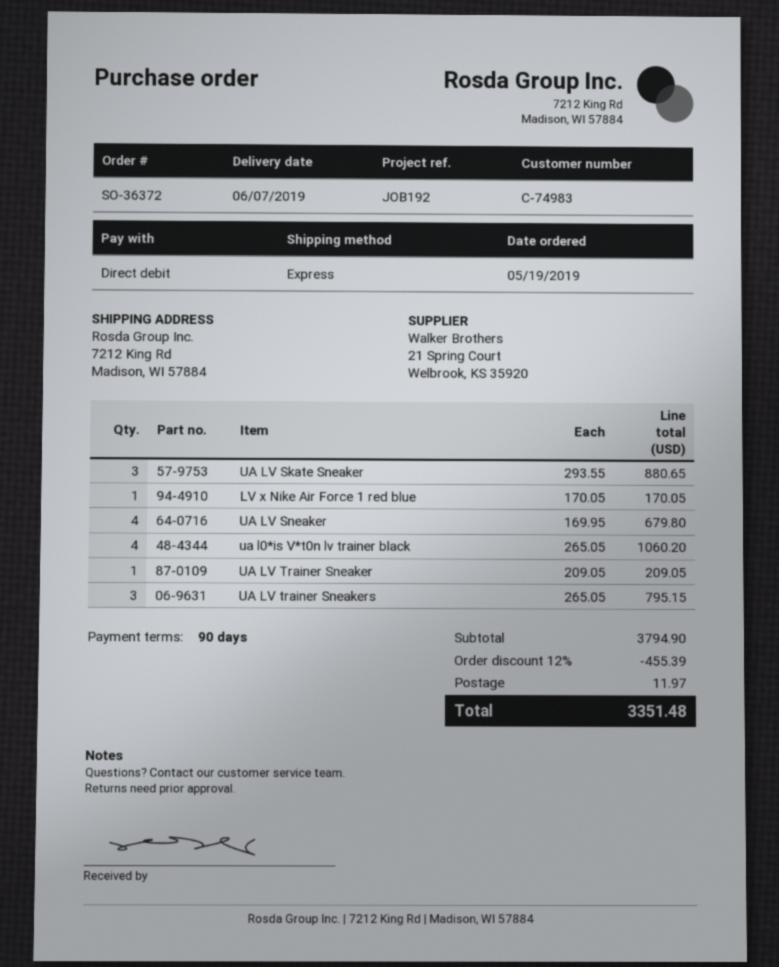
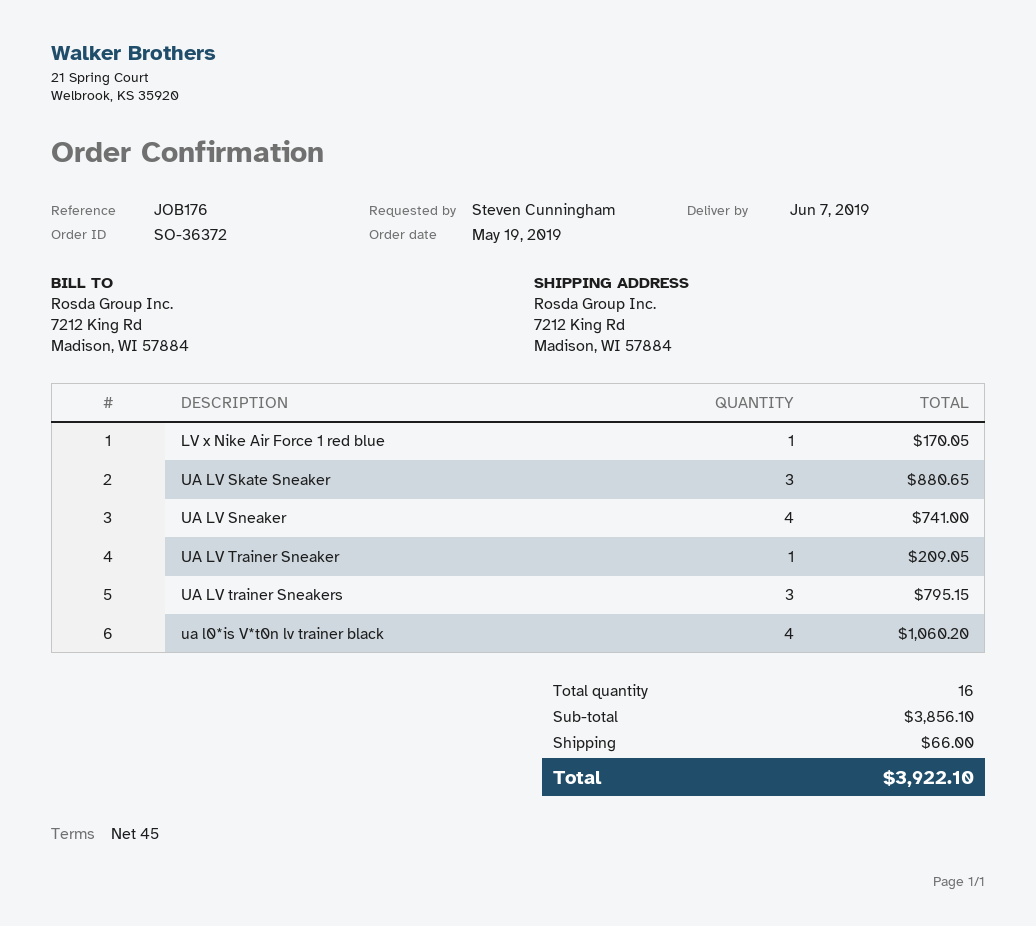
payment terms: 90 days -> 45 days
reference: JOB192 -> JOB176
UA LV Sneaker: 4 for 679.80 -> 4 for 741.00
subtotal: 3794.90 -> 3856.10
discount: 12% = 455.39 -> none
shipping: 11.97 -> 66.00
total: 3351.48 -> 3922.10

